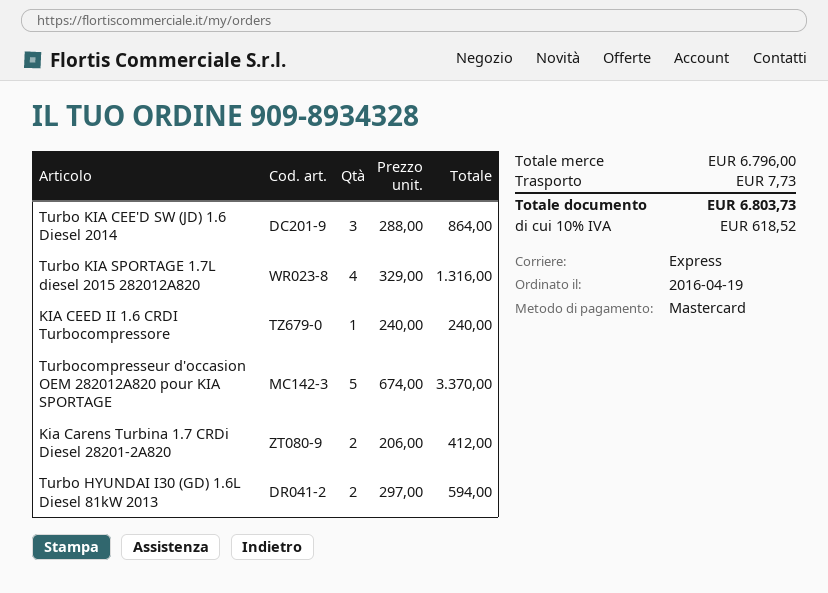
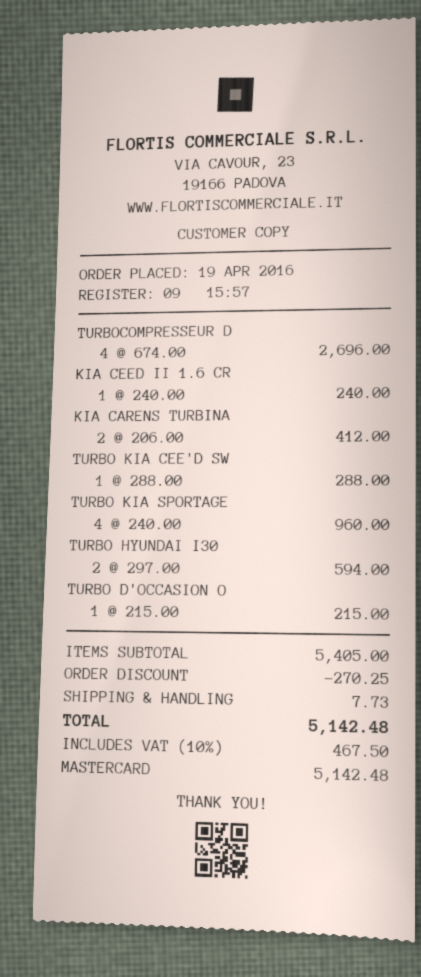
Turbo KIA CEE'D SW (JD) 1.6 Diesel 2014: 3 x 288.00 = 864.00 -> 1 x 288.00 = 288.00
Turbo KIA SPORTAGE 1.7L diesel 2015 282012A820: 4 x 329.00 = 1316.00 -> 4 x 240.00 = 960.00
Turbocompresseur d'occasion OEM 282012A820 pour KIA SPORTAGE: 5 x 674.00 = 3370.00 -> 4 x 674.00 = 2696.00
TURBO D'OCCASION O: none -> 1 x 215.00 = 215.00
subtotal: 6796.00 -> 5405.00
discount: none -> 270.25
tax: 10% = 618.52 -> 10% = 467.50
total: 6803.73 -> 5142.48

